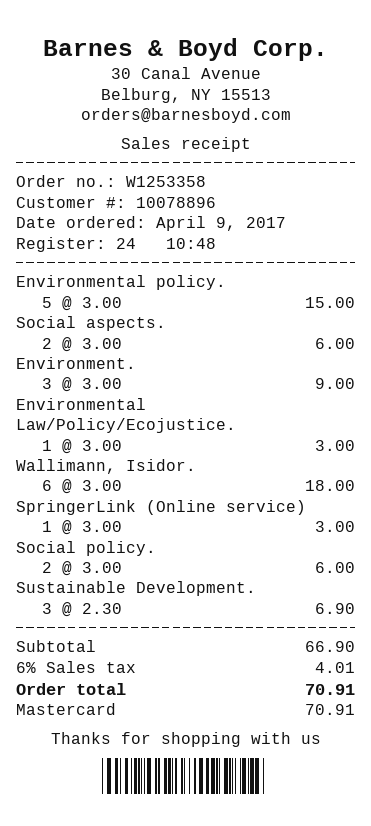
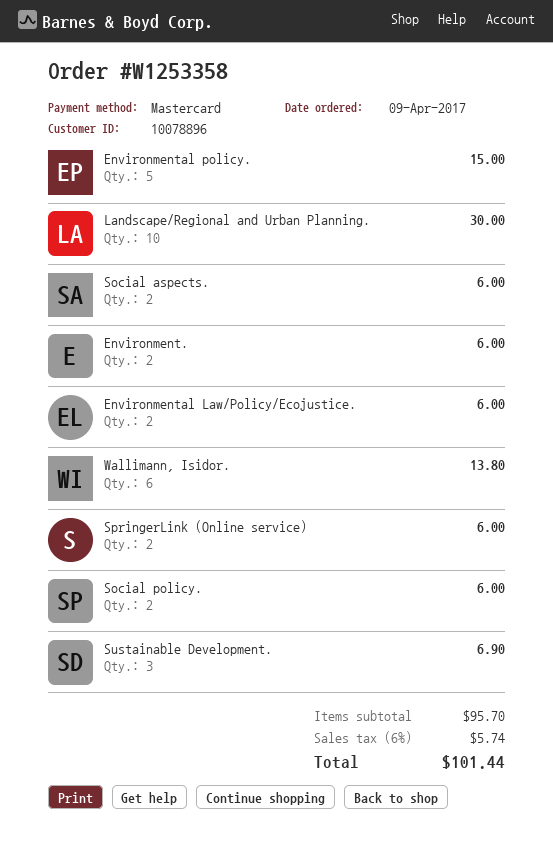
Environment.: 3 for 9.00 -> 2 for 6.00
Environmental Law/Policy/Ecojustice.: 1 for 3.00 -> 2 for 6.00
Wallimann, Isidor.: 6 for 18.00 -> 6 for 13.80
SpringerLink (Online service): 1 for 3.00 -> 2 for 6.00
Landscape/Regional and Urban Planning.: none -> 10 for 30.00
subtotal: 66.90 -> 95.70
tax: 6% = 4.01 -> 6% = 5.74
total: 70.91 -> 101.44

